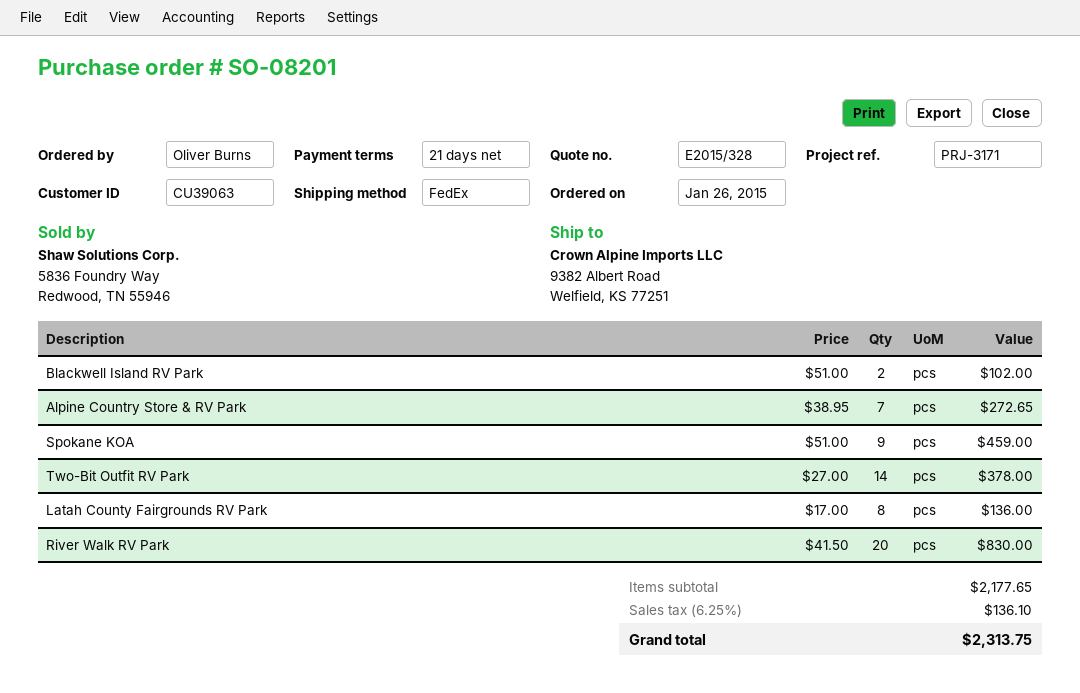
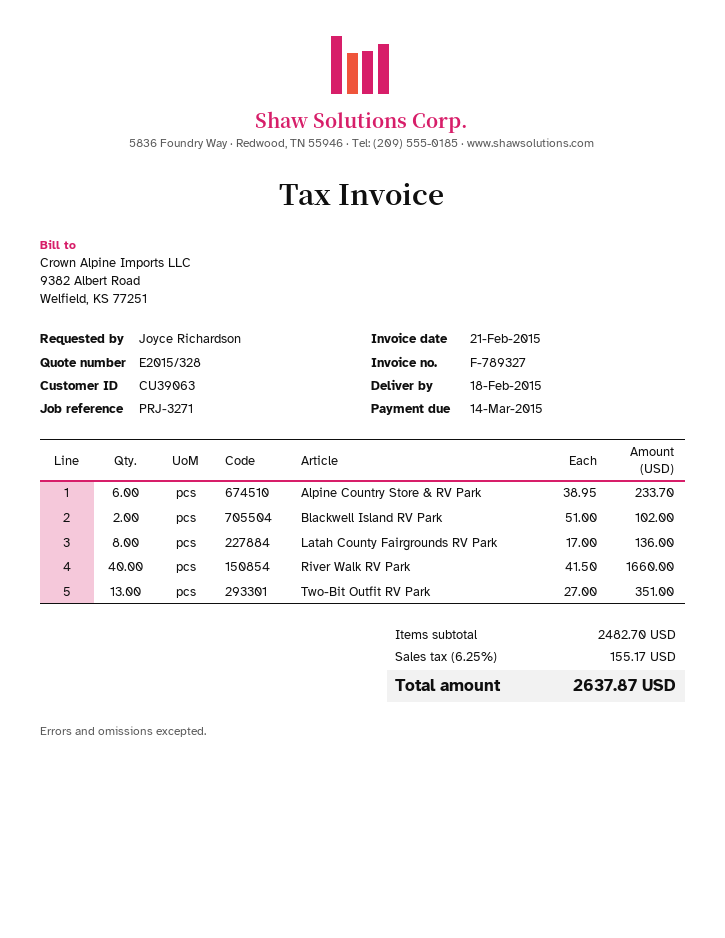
reference: PRJ-3171 -> PRJ-3271
ordered by: Oliver Burns -> Joyce Richardson
Alpine Country Store & RV Park: 7 x 38.95 = 272.65 -> 6 x 38.95 = 233.70
Spokane KOA: 9 x 51.00 = 459.00 -> none
Two-Bit Outfit RV Park: 14 x 27.00 = 378.00 -> 13 x 27.00 = 351.00
River Walk RV Park: 20 x 41.50 = 830.00 -> 40 x 41.50 = 1660.00
subtotal: 2177.65 -> 2482.70
tax: 6.25% = 136.10 -> 6.25% = 155.17
total: 2313.75 -> 2637.87

